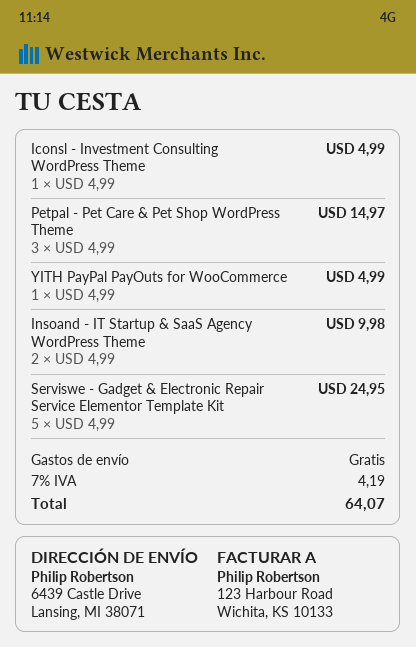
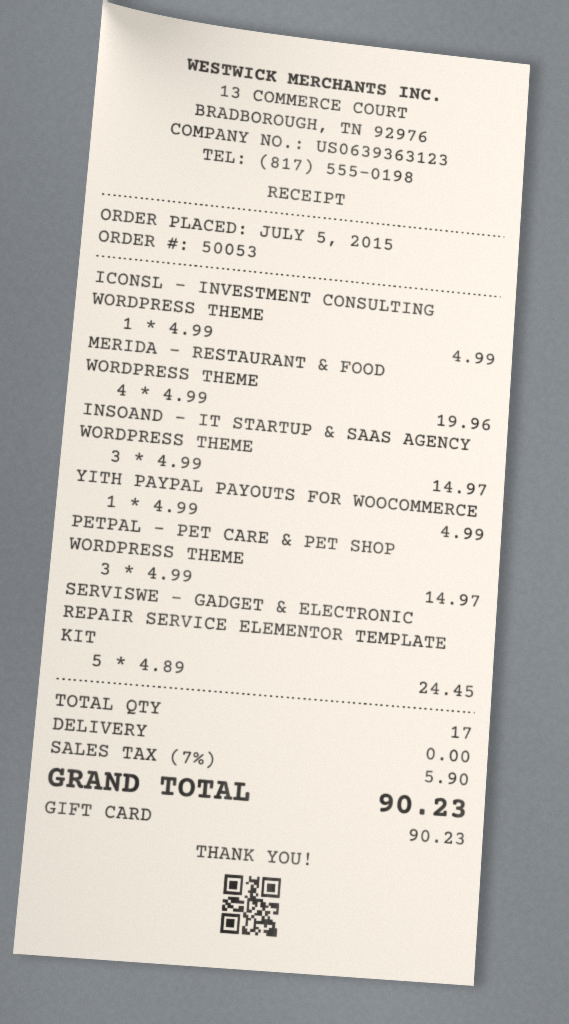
Insoand - IT Startup & SaaS Agency WordPress Theme: 2 x 4.99 = 9.98 -> 3 x 4.99 = 14.97
Serviswe - Gadget & Electronic Repair Service Elementor Template Kit: 5 x 4.99 = 24.95 -> 5 x 4.89 = 24.45
MERIDA - RESTAURANT & FOOD WORDPRESS THEME: none -> 4 x 4.99 = 19.96
tax: 7% = 4.19 -> 7% = 5.90
total: 64.07 -> 90.23

